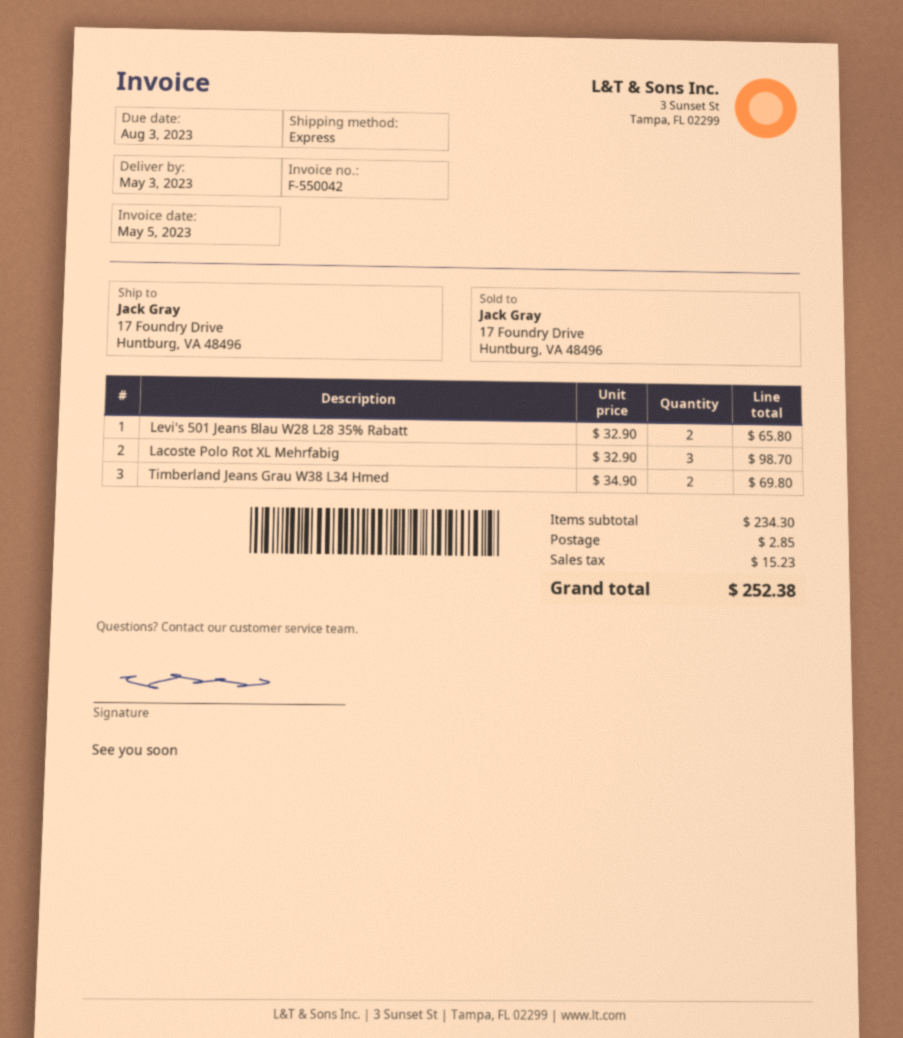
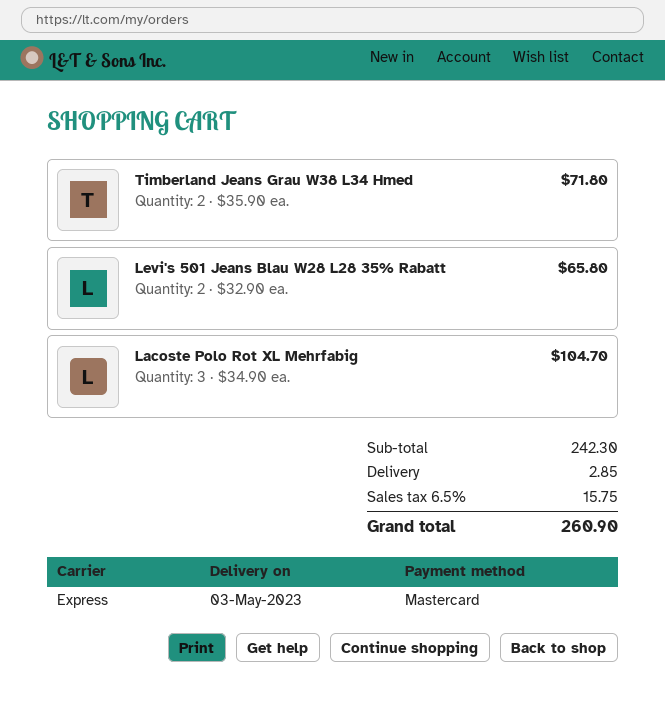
Lacoste Polo Rot XL Mehrfabig: 3 x 32.90 = 98.70 -> 3 x 34.90 = 104.70
Timberland Jeans Grau W38 L34 Hmed: 2 x 34.90 = 69.80 -> 2 x 35.90 = 71.80
subtotal: 234.30 -> 242.30
tax: 15.23 -> 15.75
total: 252.38 -> 260.90

